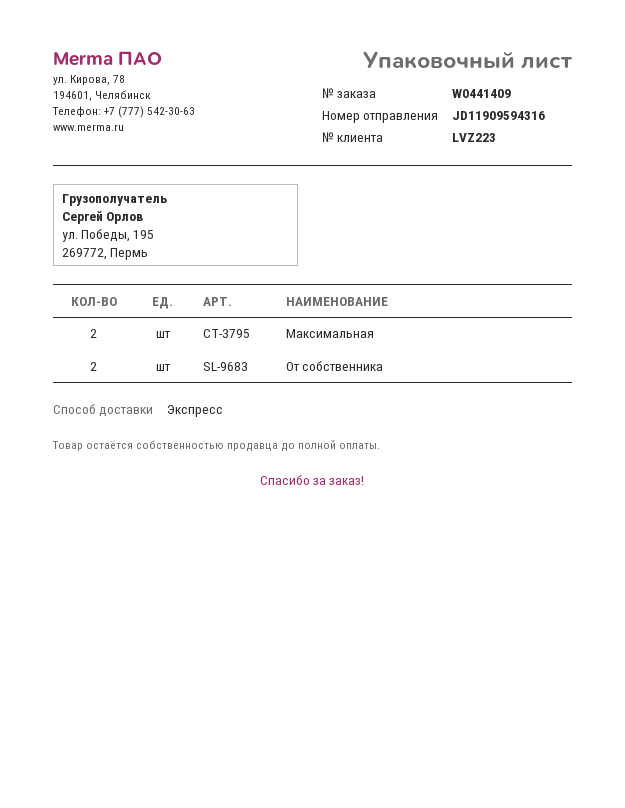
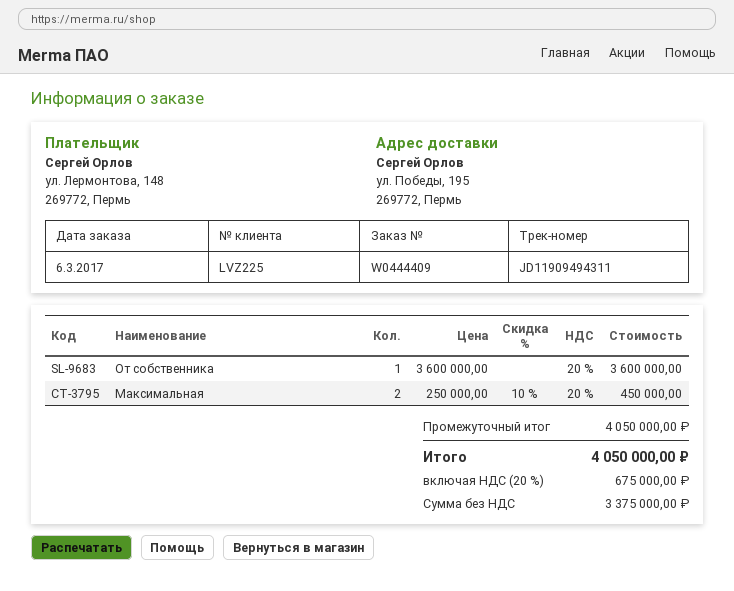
order number: W0441409 -> W0444409
customer number: LVZ223 -> LVZ225
tracking number: JD11909594316 -> JD11909494311
От собственника: 2 -> 1

